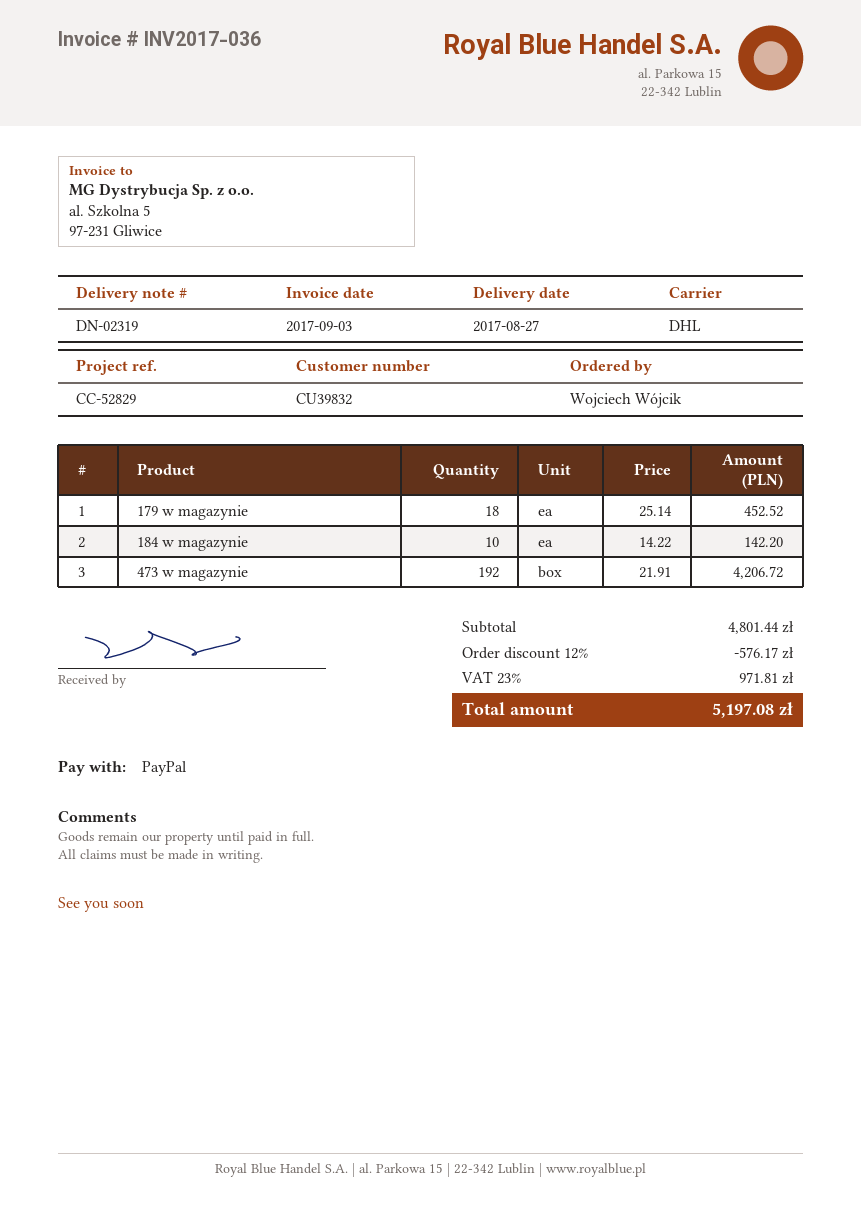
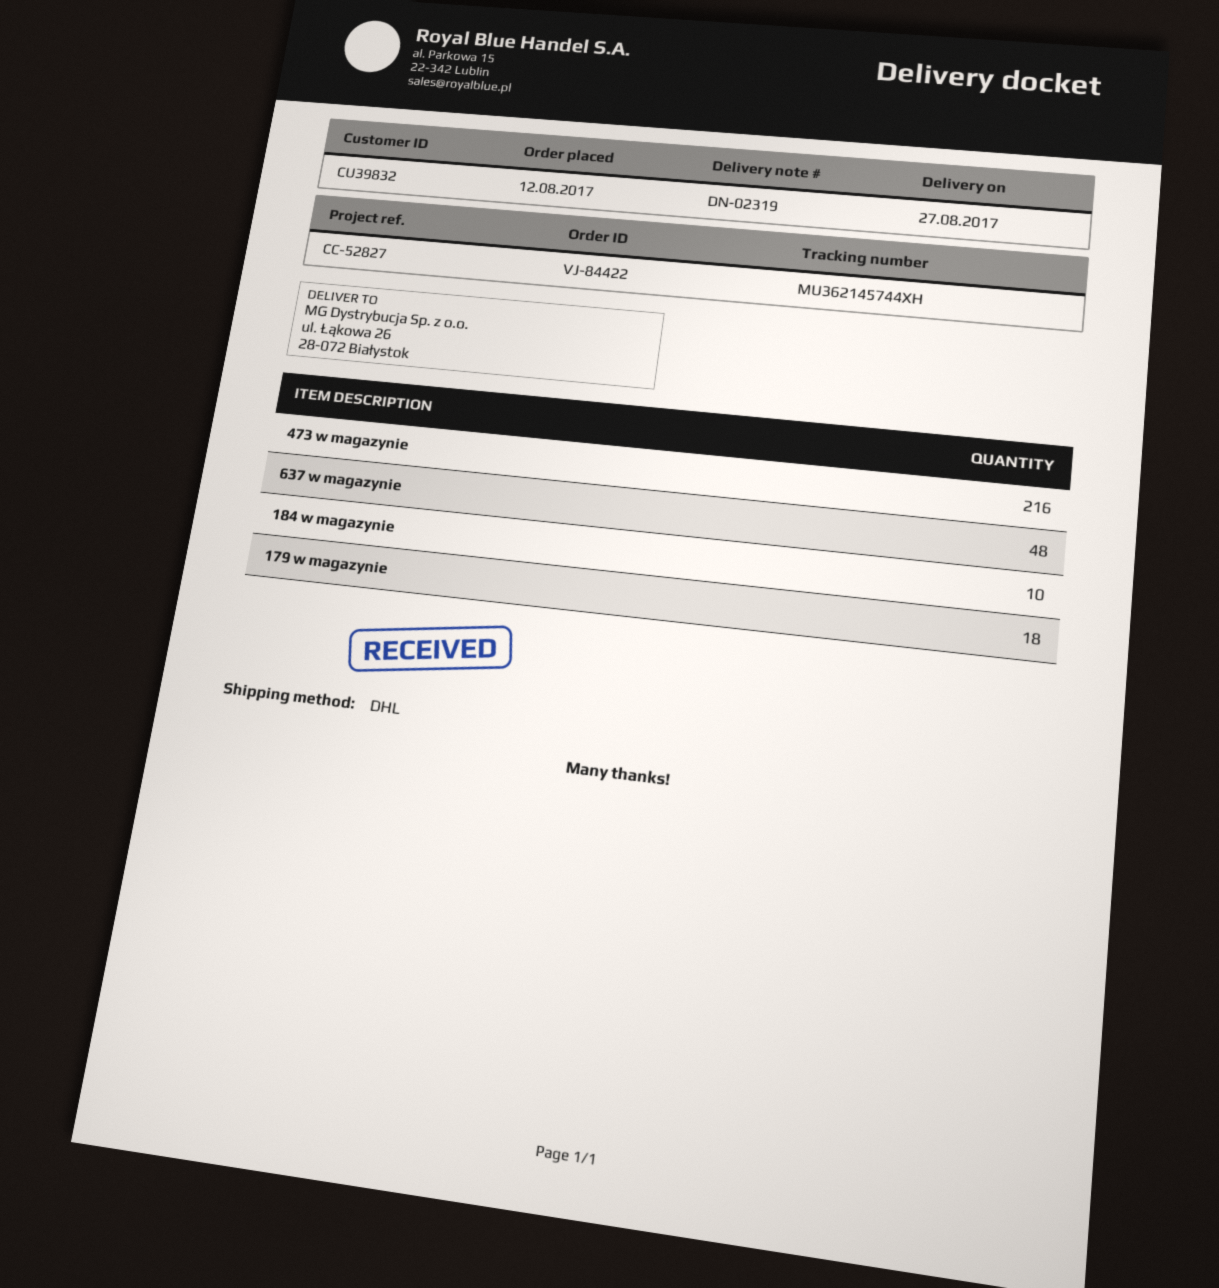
reference: CC-52829 -> CC-52827
473 w magazynie: 192 -> 216
637 w magazynie: none -> 48

